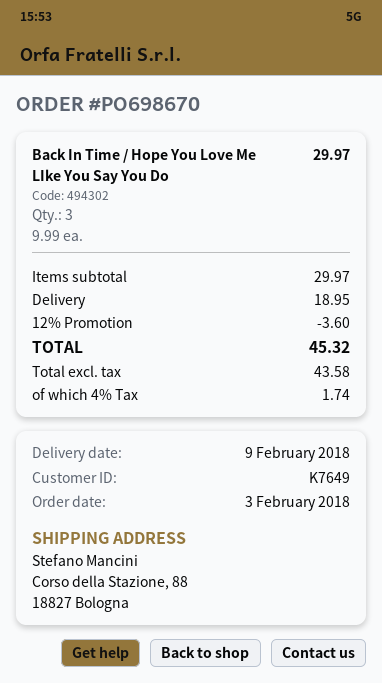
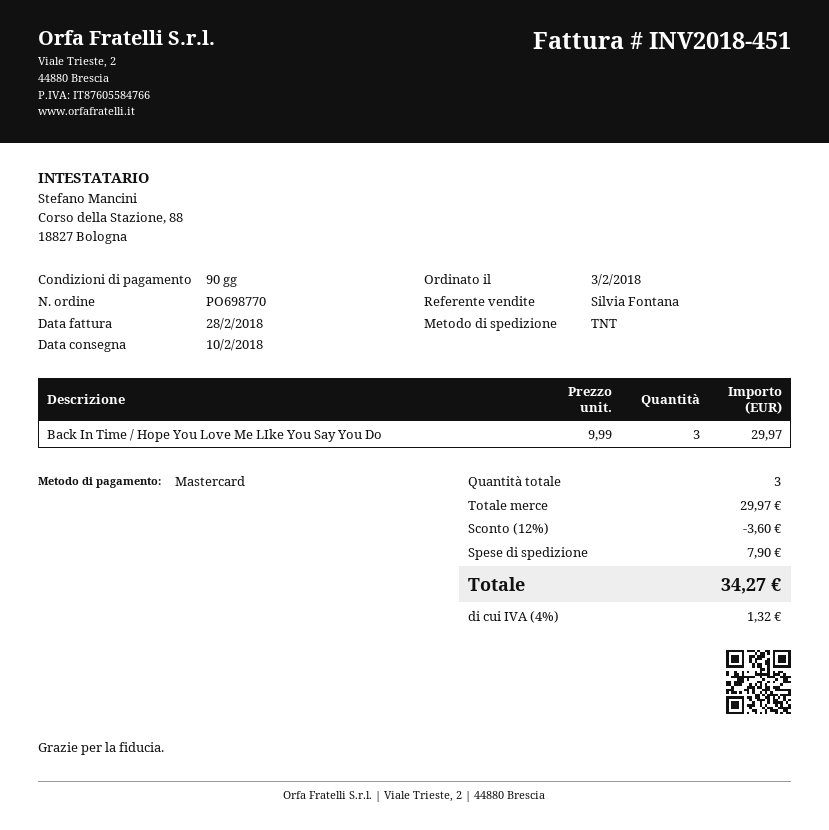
order number: PO698670 -> PO698770
delivery date: 2018-02-09 -> 2018-02-10
shipping: 18.95 -> 7.90
tax: 4% = 1.74 -> 4% = 1.32
total: 45.32 -> 34.27

